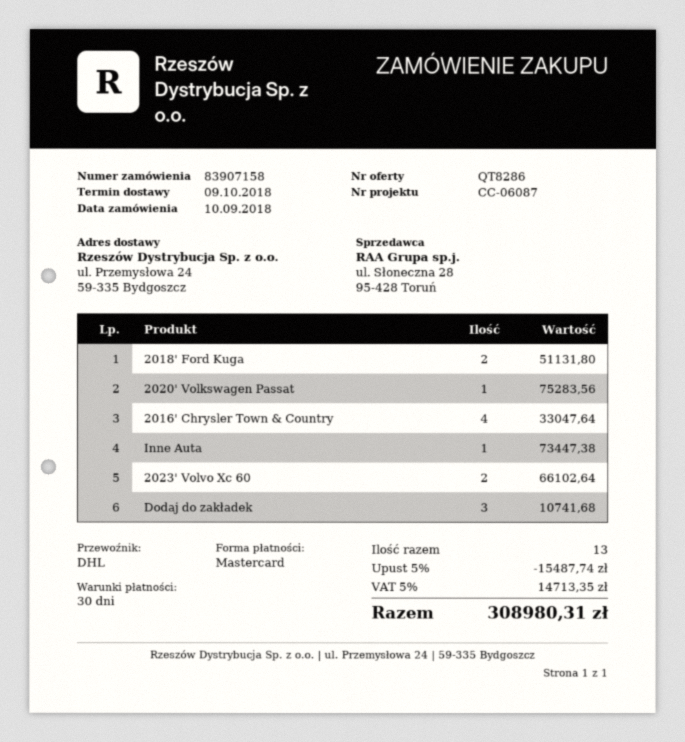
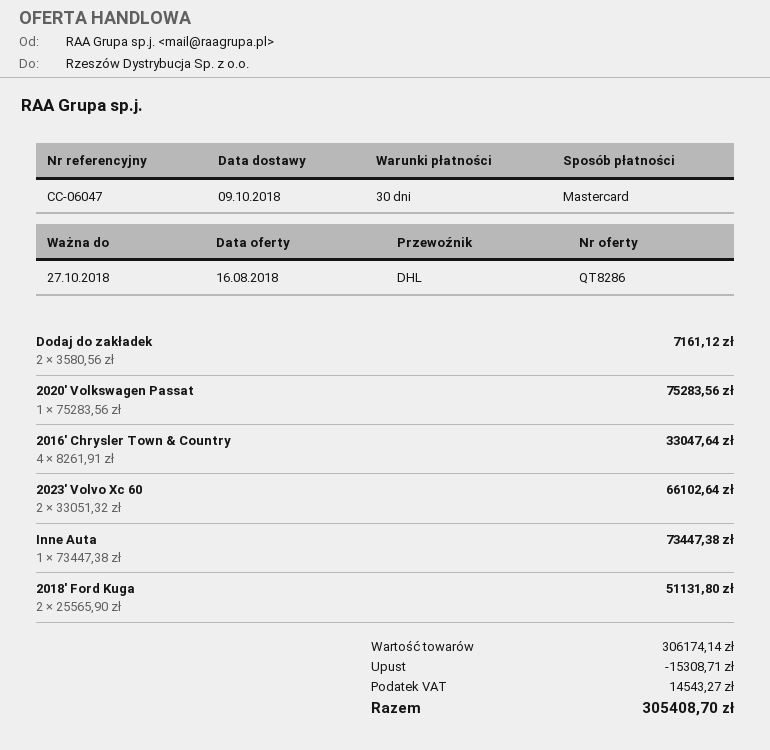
reference: CC-06087 -> CC-06047
Dodaj do zakładek: 3 for 10741.68 -> 2 for 7161.12
discount: 15487.74 -> 15308.71
tax: 14713.35 -> 14543.27
total: 308980.31 -> 305408.70

